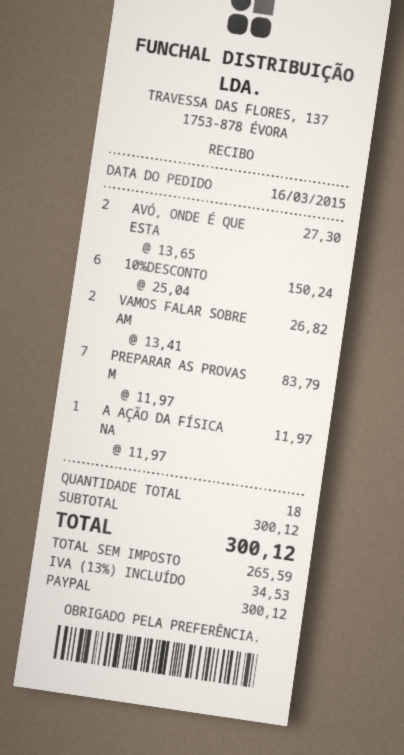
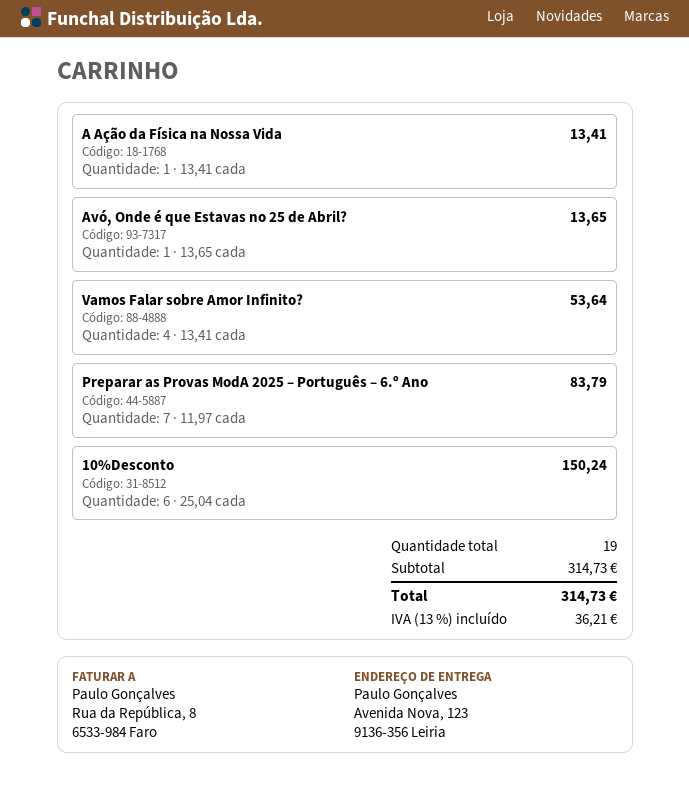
AVÓ, ONDE É QUE ESTA: 2 x 13.65 = 27.30 -> 1 x 13.65 = 13.65
VAMOS FALAR SOBRE AM: 2 x 13.41 = 26.82 -> 4 x 13.41 = 53.64
A AÇÃO DA FÍSICA NA: 1 x 11.97 = 11.97 -> 1 x 13.41 = 13.41
total quantity: 18 -> 19
subtotal: 300.12 -> 314.73
tax: 13% = 34.53 -> 13% = 36.21
total: 300.12 -> 314.73

